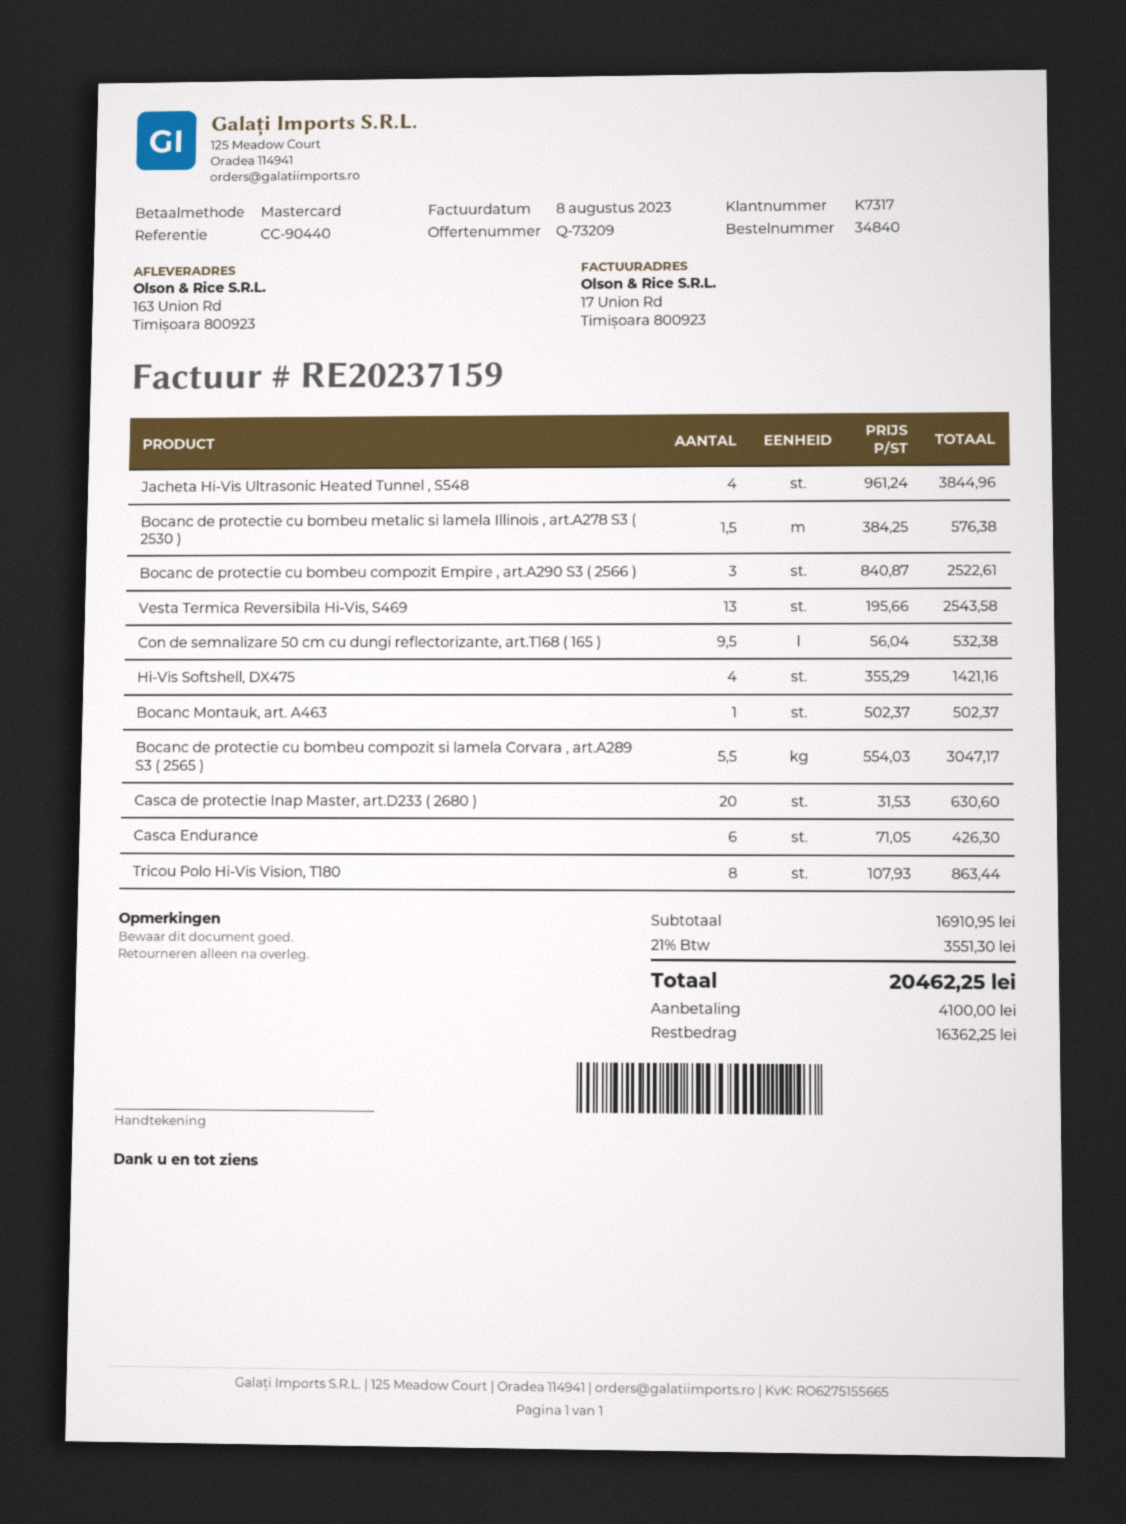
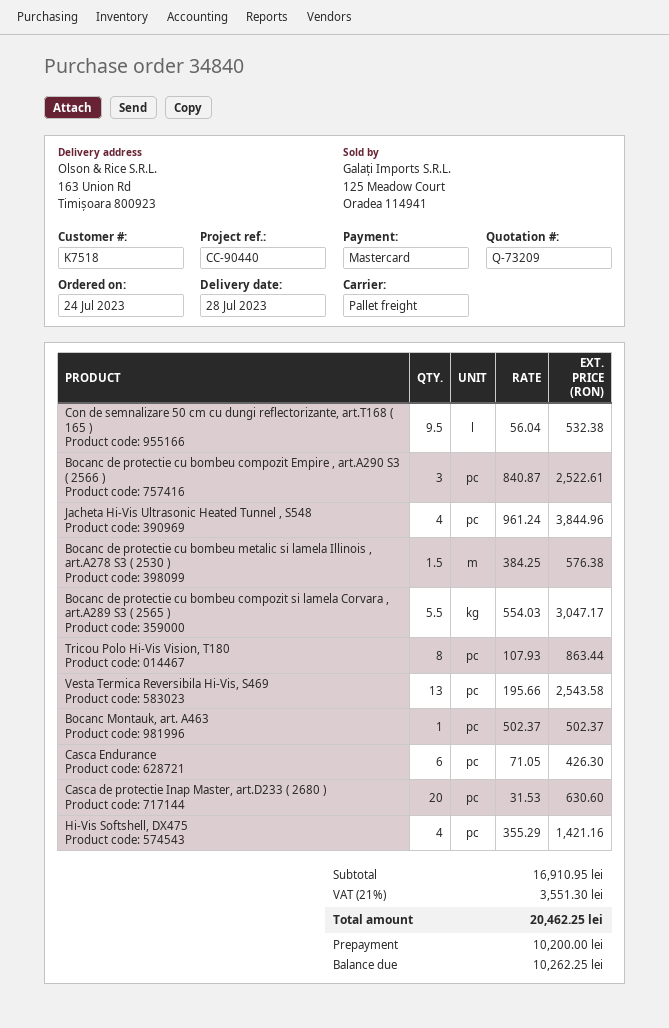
customer number: K7317 -> K7518
deposit: 4100.00 -> 10200.00
balance: 16362.25 -> 10262.25

